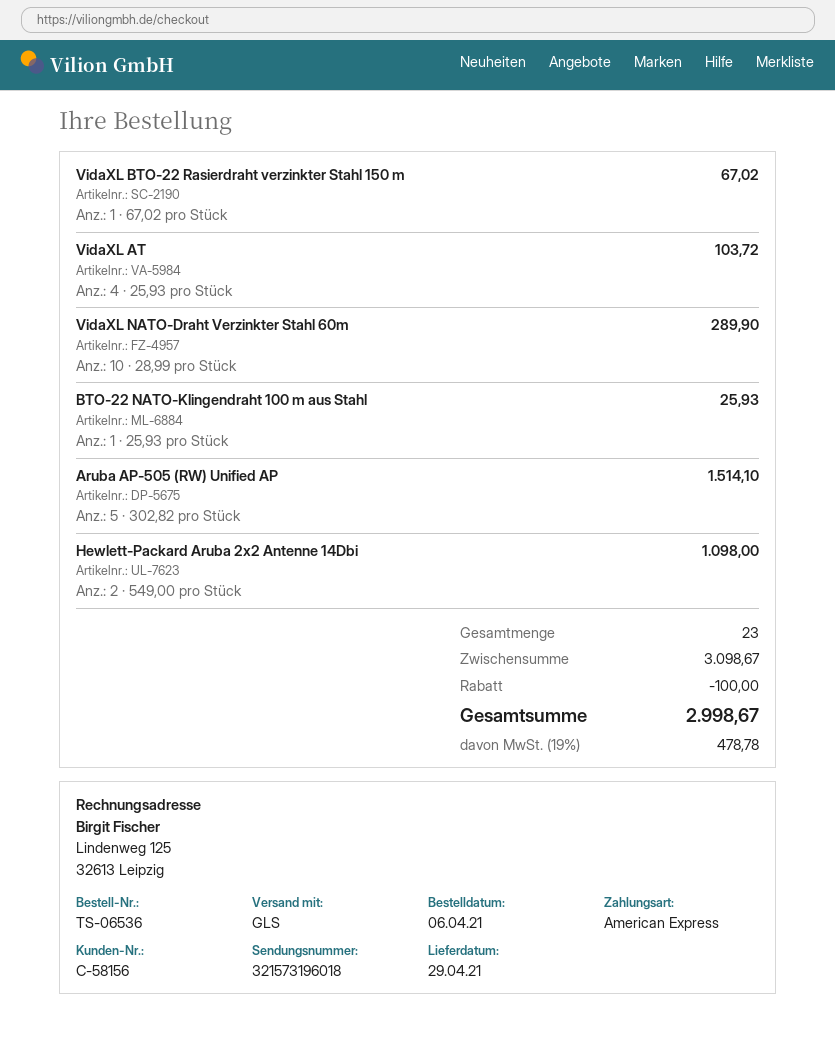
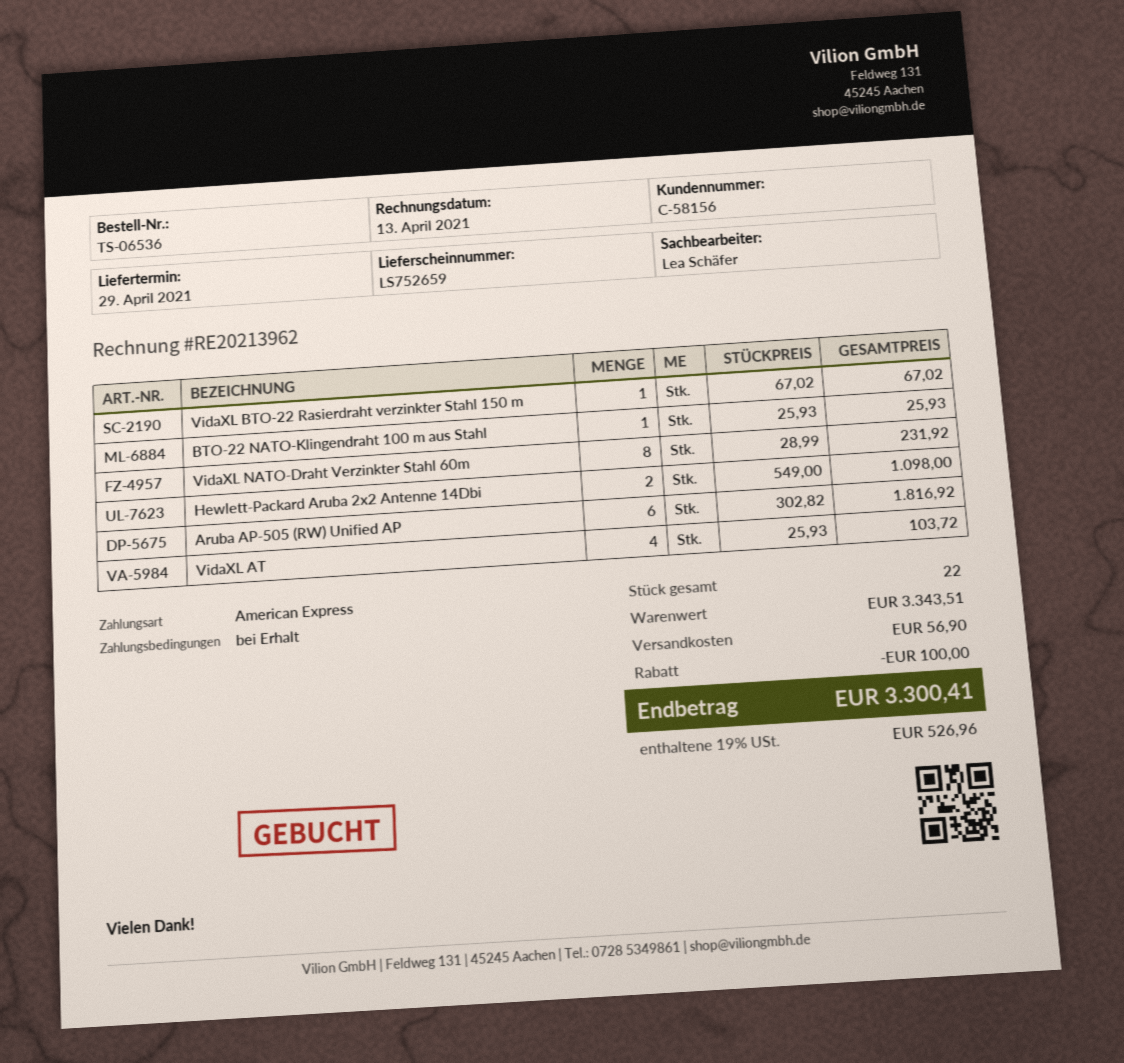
VidaXL NATO-Draht Verzinkter Stahl 60m: 10 x 28.99 = 289.90 -> 8 x 28.99 = 231.92
Aruba AP-505 (RW) Unified AP: 5 x 302.82 = 1514.10 -> 6 x 302.82 = 1816.92
total quantity: 23 -> 22
subtotal: 3098.67 -> 3343.51
shipping: none -> 56.90
tax: 19% = 478.78 -> 19% = 526.96
total: 2998.67 -> 3300.41

